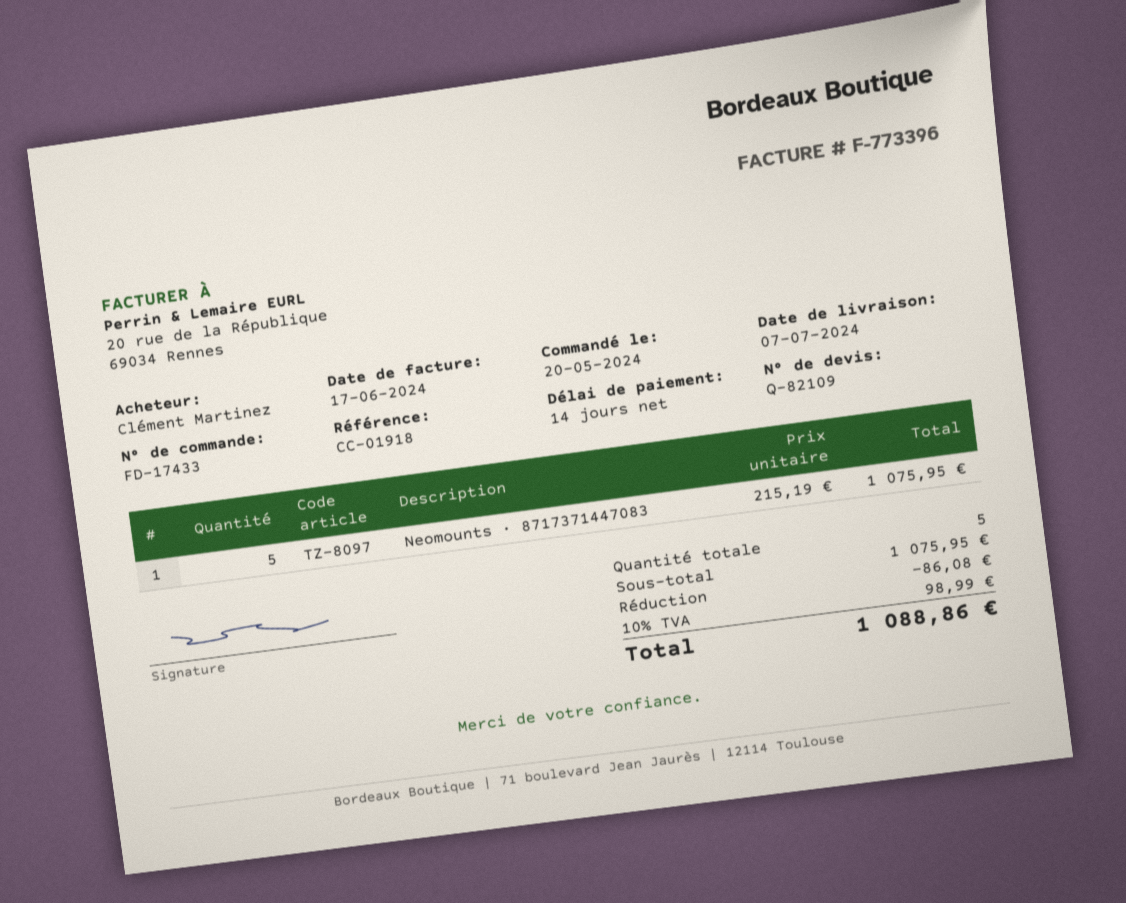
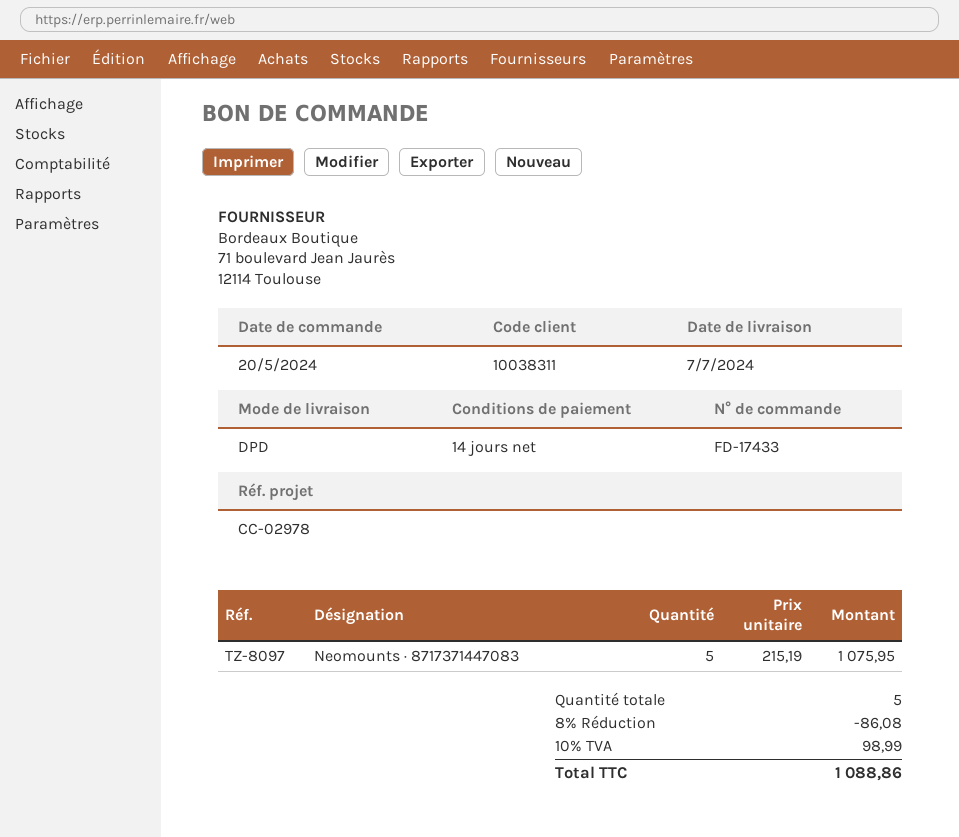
reference: CC-01918 -> CC-02978

